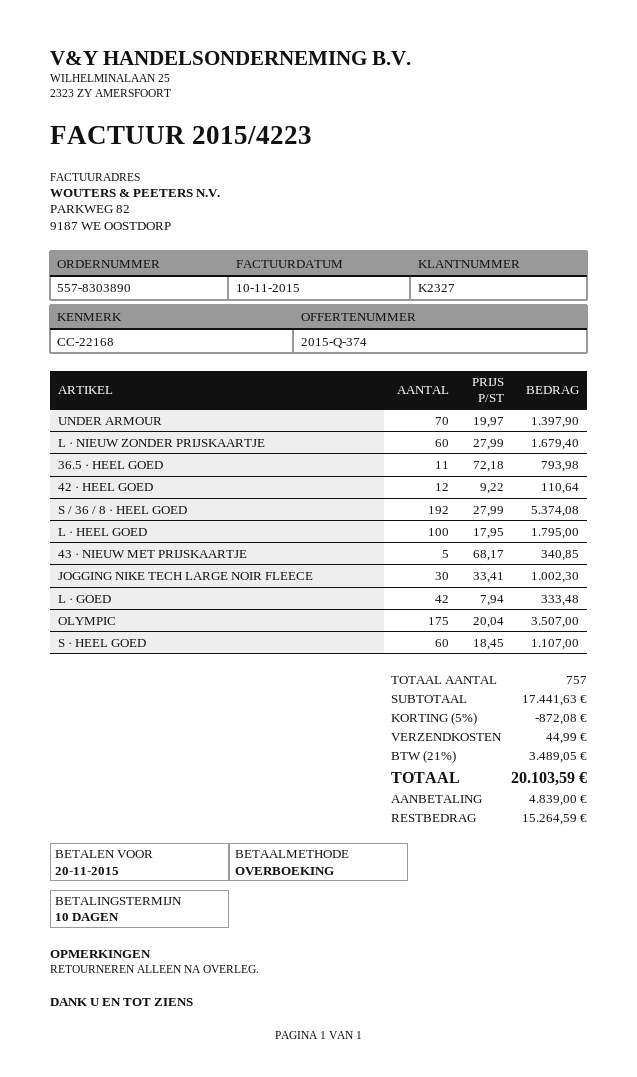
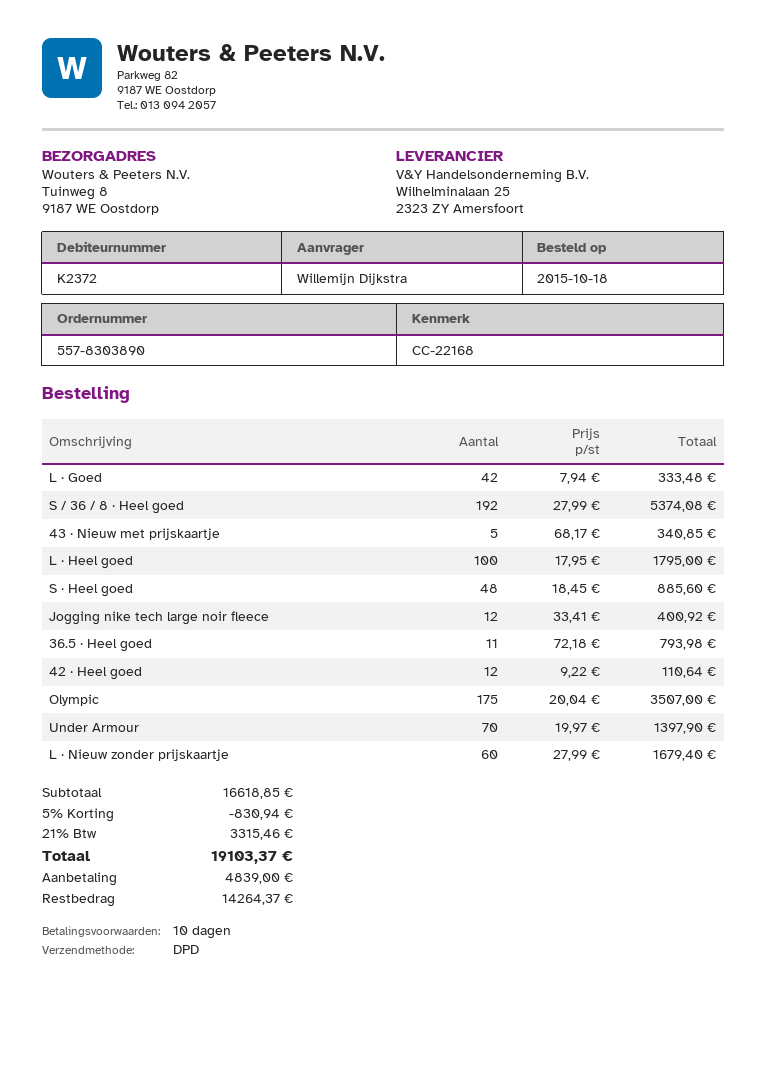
customer number: K2327 -> K2372
JOGGING NIKE TECH LARGE NOIR FLEECE: 30 x 33.41 = 1002.30 -> 12 x 33.41 = 400.92
S · HEEL GOED: 60 x 18.45 = 1107.00 -> 48 x 18.45 = 885.60
subtotal: 17441.63 -> 16618.85
discount: 5% = 872.08 -> 5% = 830.94
shipping: 44.99 -> none
tax: 21% = 3489.05 -> 21% = 3315.46
total: 20103.59 -> 19103.37
balance: 15264.59 -> 14264.37

